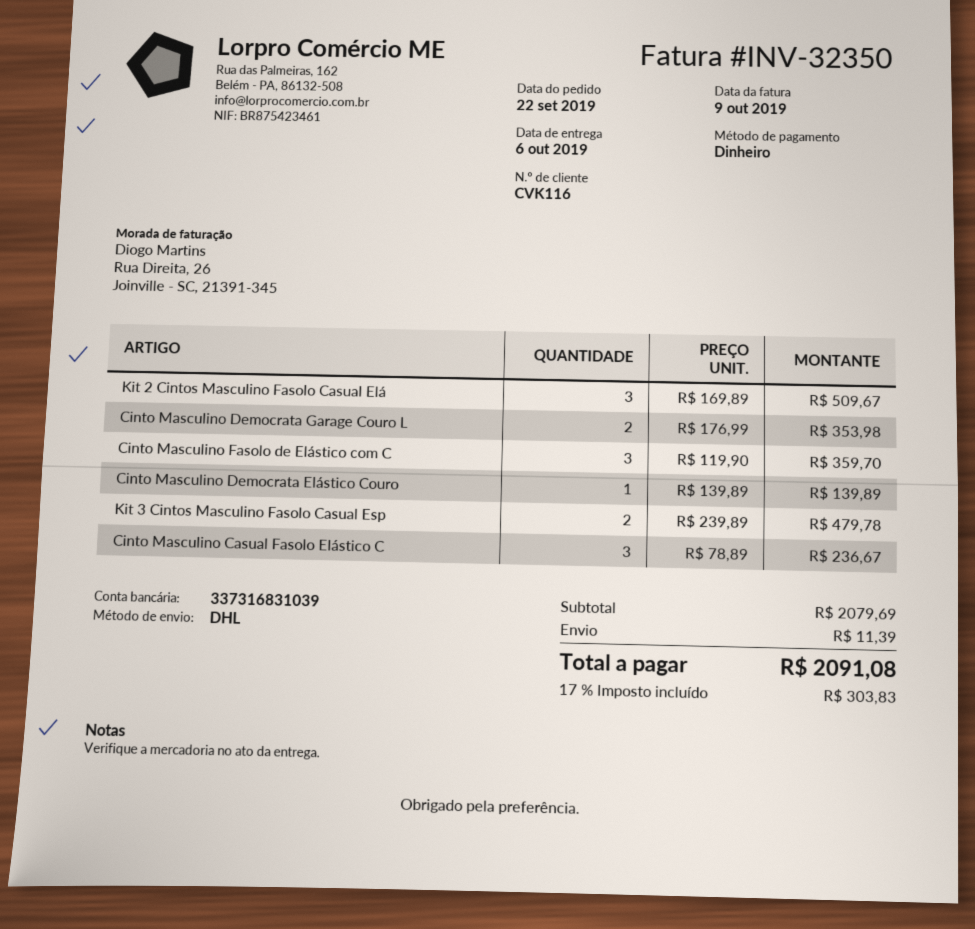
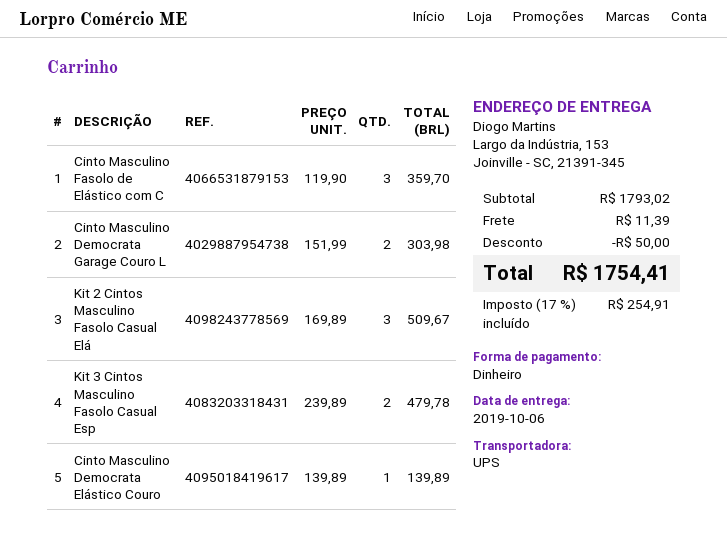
shipping method: DHL -> UPS
Cinto Masculino Democrata Garage Couro L: 2 x 176.99 = 353.98 -> 2 x 151.99 = 303.98
Cinto Masculino Casual Fasolo Elástico C: 3 x 78.89 = 236.67 -> none
subtotal: 2079.69 -> 1793.02
discount: none -> 50.00
tax: 17% = 303.83 -> 17% = 254.91
total: 2091.08 -> 1754.41

